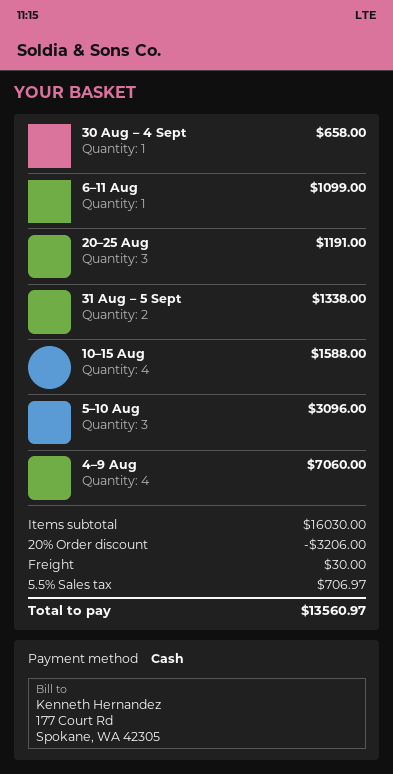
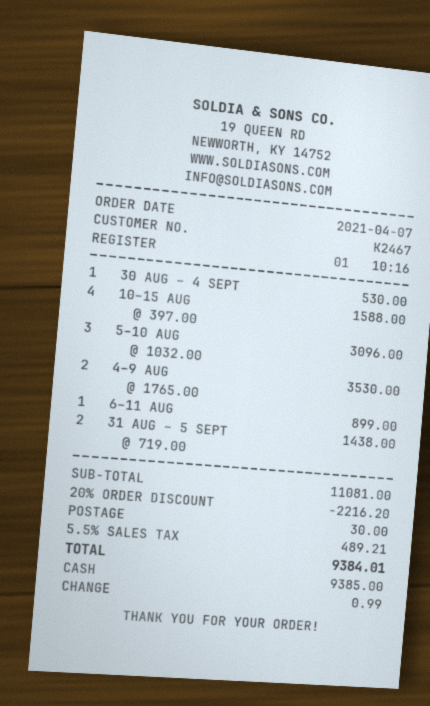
30 Aug – 4 Sept: 1 for 658.00 -> 1 for 530.00
6–11 Aug: 1 for 1099.00 -> 1 for 899.00
20–25 Aug: 3 for 1191.00 -> none
31 Aug – 5 Sept: 2 for 1338.00 -> 2 for 1438.00
4–9 Aug: 4 for 7060.00 -> 2 for 3530.00
subtotal: 16030.00 -> 11081.00
discount: 20% = 3206.00 -> 20% = 2216.20
tax: 5.5% = 706.97 -> 5.5% = 489.21
total: 13560.97 -> 9384.01

